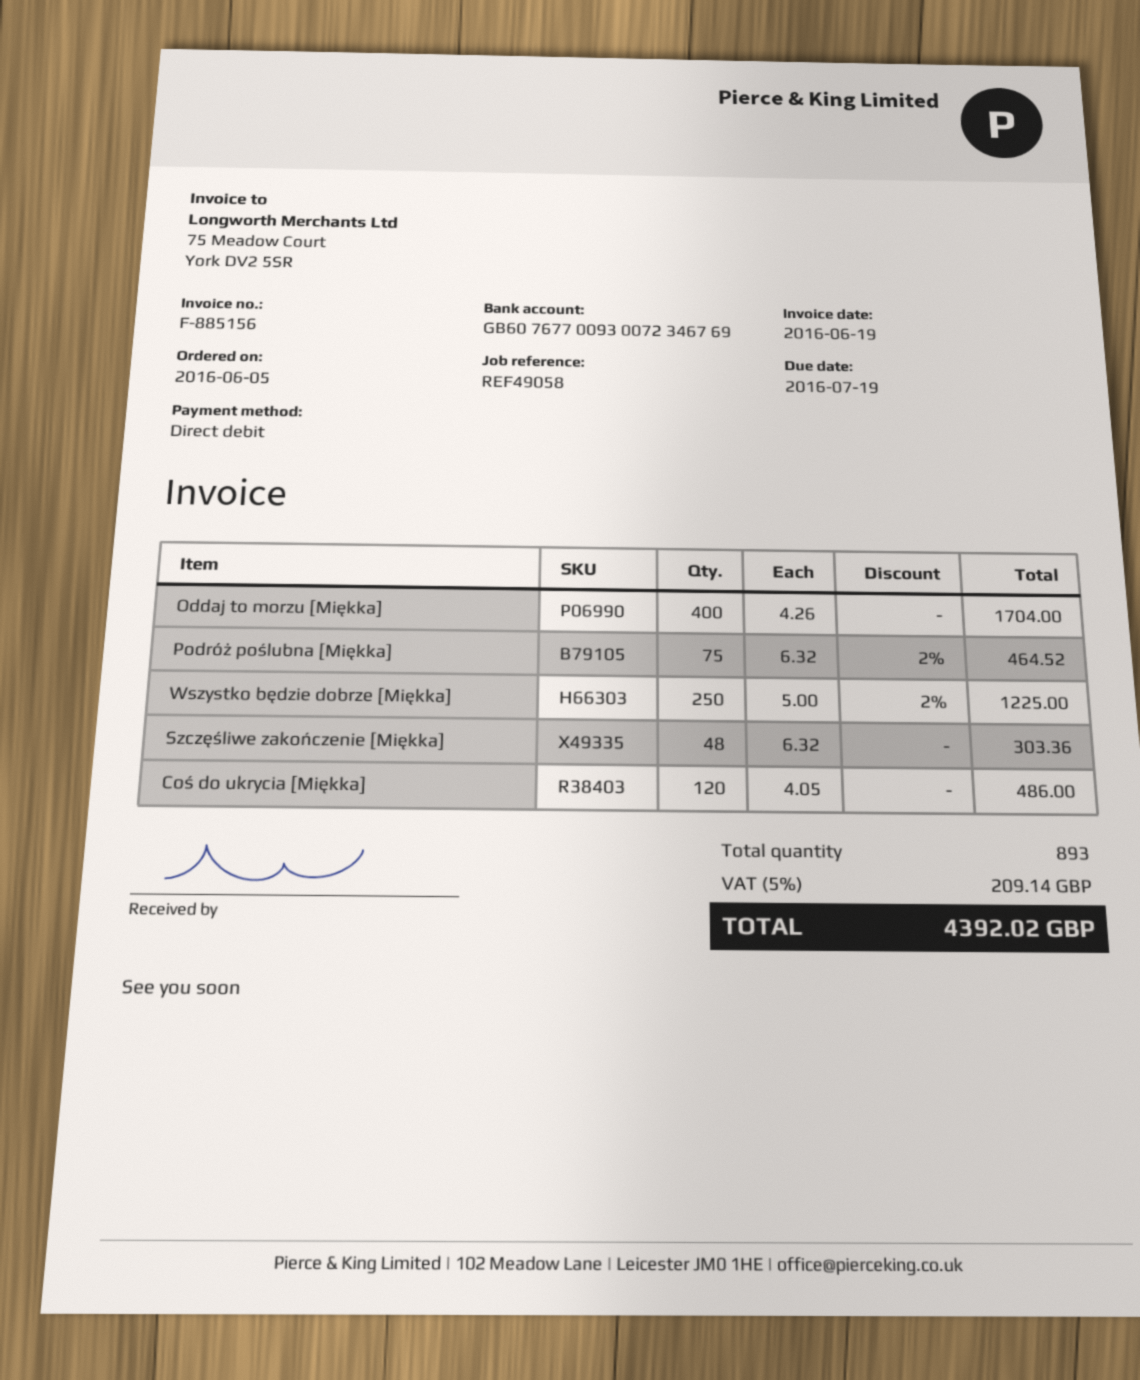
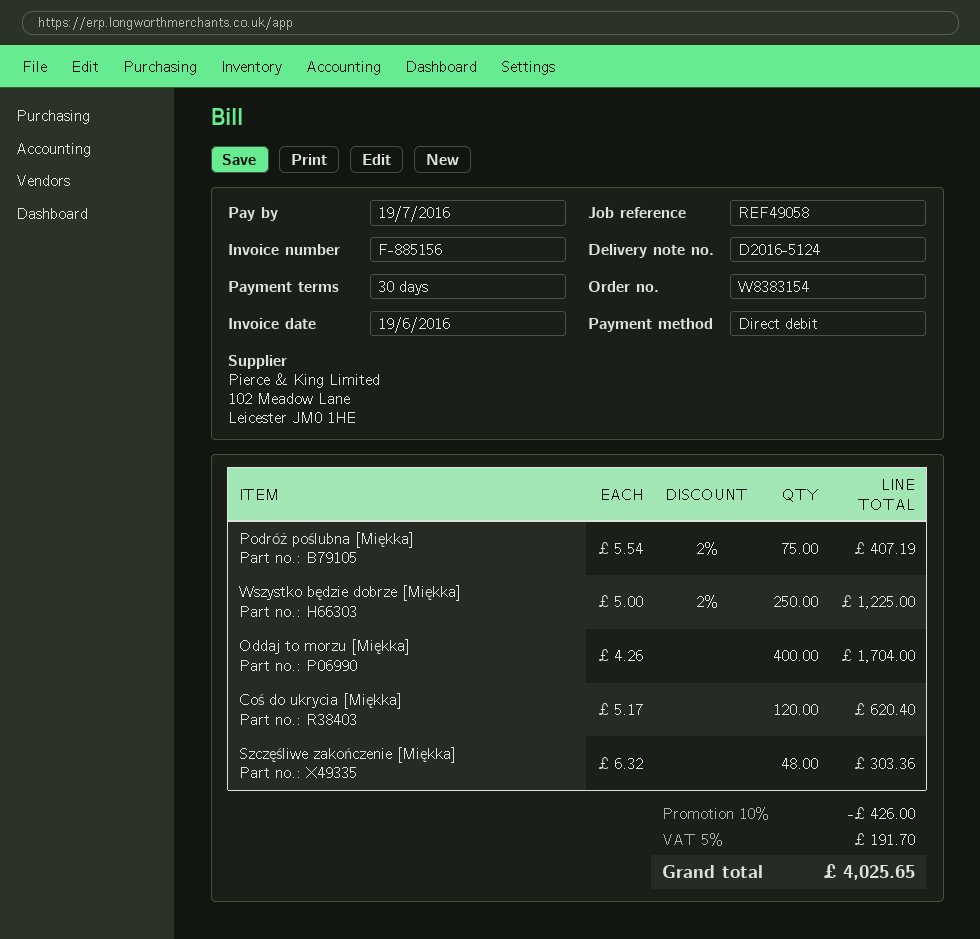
Podróż poślubna [Miękka]: 75 x 6.32 - 2% = 464.52 -> 75 x 5.54 - 2% = 407.19
Coś do ukrycia [Miękka]: 120 x 4.05 = 486.00 -> 120 x 5.17 = 620.40
discount: none -> 10% = 426.00
tax: 5% = 209.14 -> 5% = 191.70
total: 4392.02 -> 4025.65

